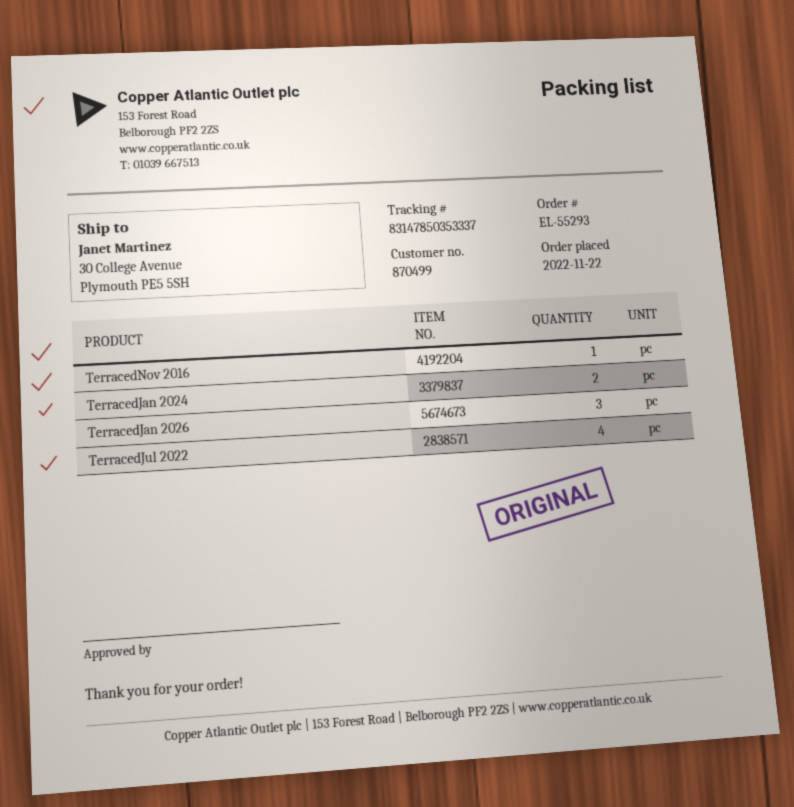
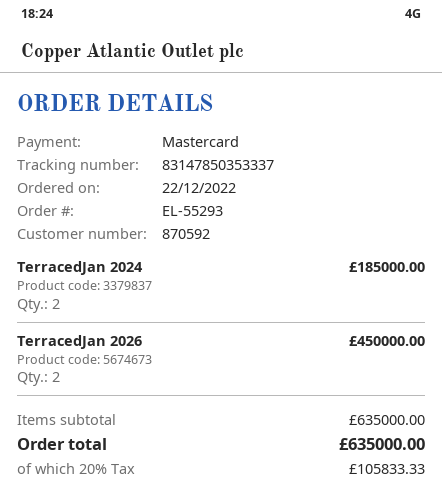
order date: 2022-11-22 -> 2022-12-22
customer number: 870499 -> 870592
TerracedNov 2016: 1 -> none
TerracedJan 2026: 3 -> 2
TerracedJul 2022: 4 -> none

